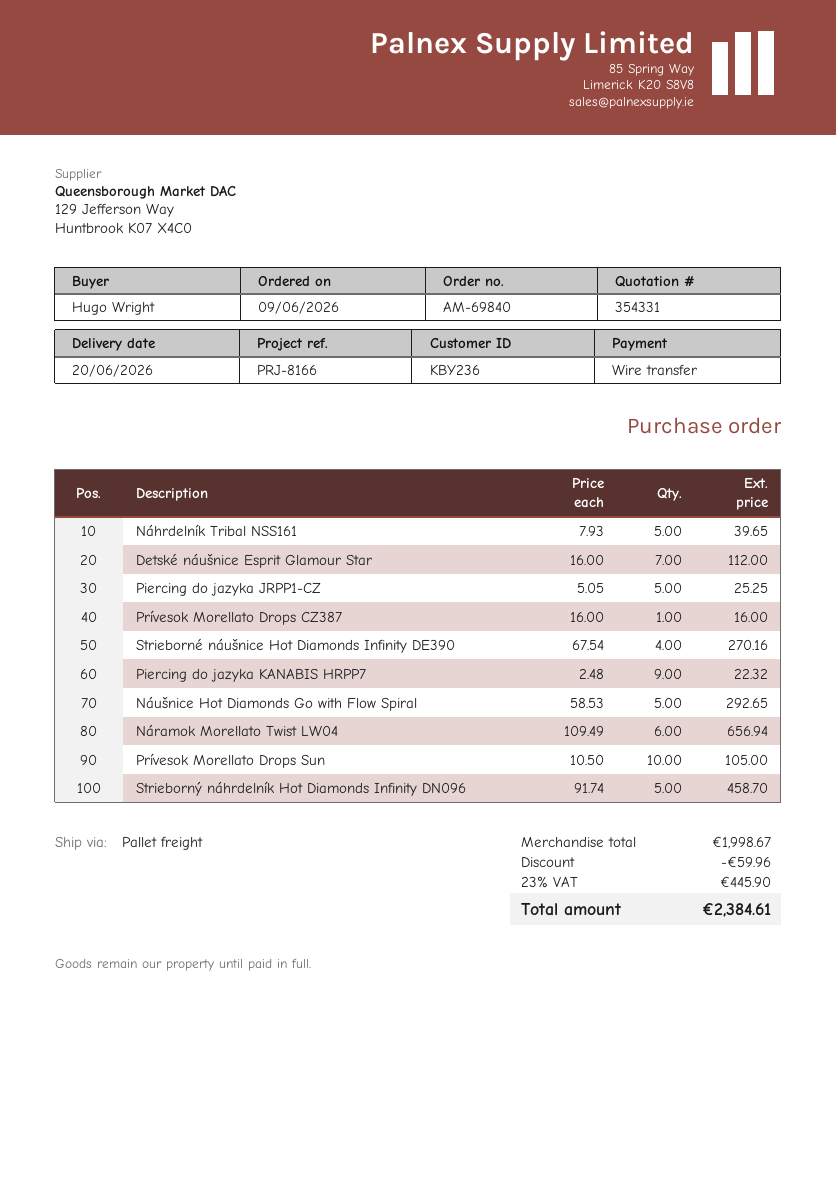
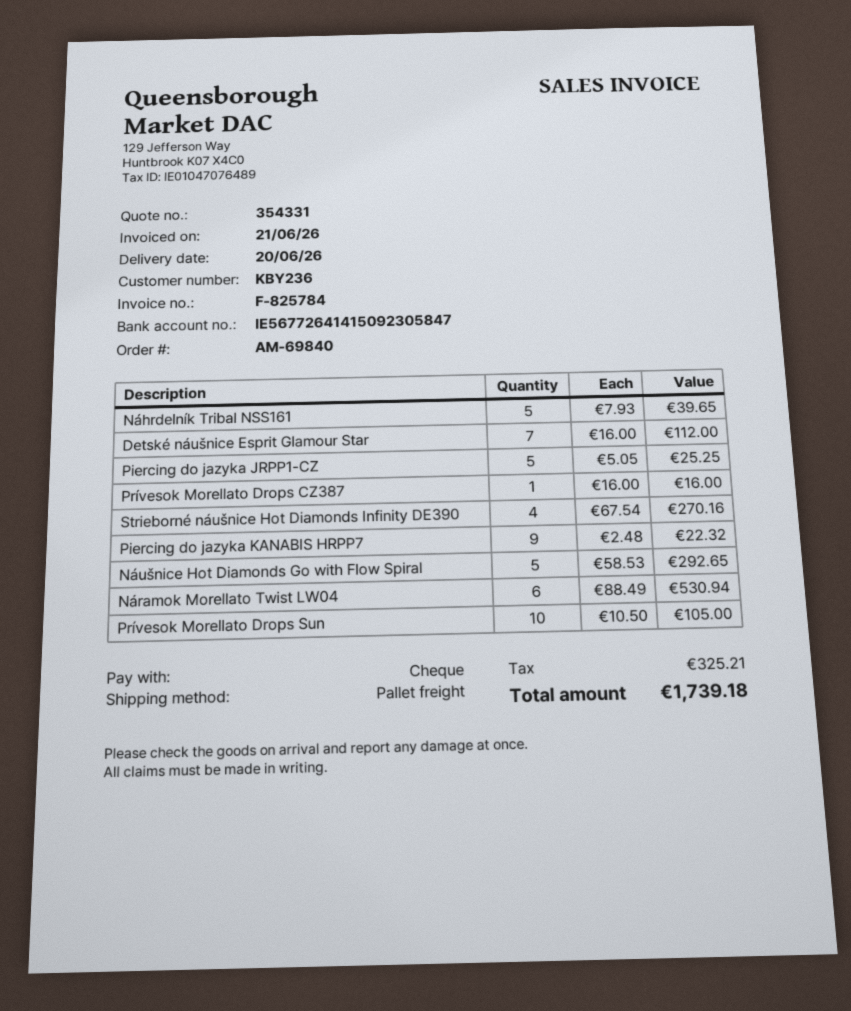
payment method: bank transfer -> cheque
Náramok Morellato Twist LW04: 6 x 109.49 = 656.94 -> 6 x 88.49 = 530.94
Strieborný náhrdelník Hot Diamonds Infinity DN096: 5 x 91.74 = 458.70 -> none
discount: 59.96 -> none
tax: 445.90 -> 325.21
total: 2384.61 -> 1739.18

